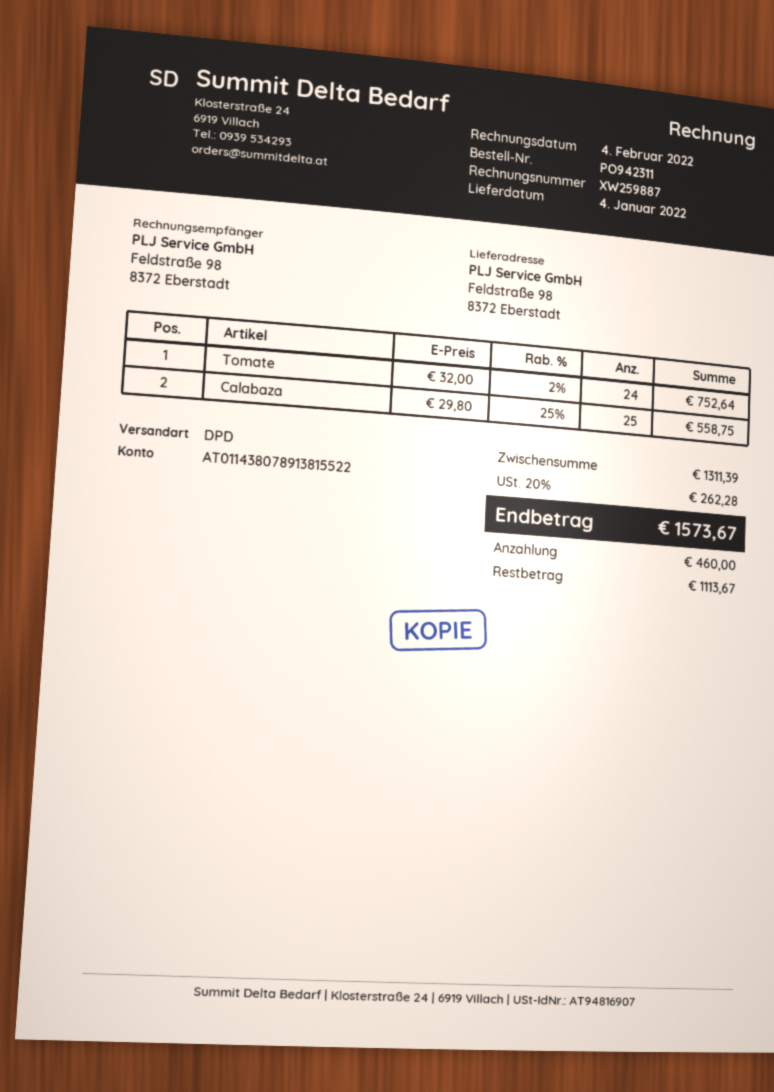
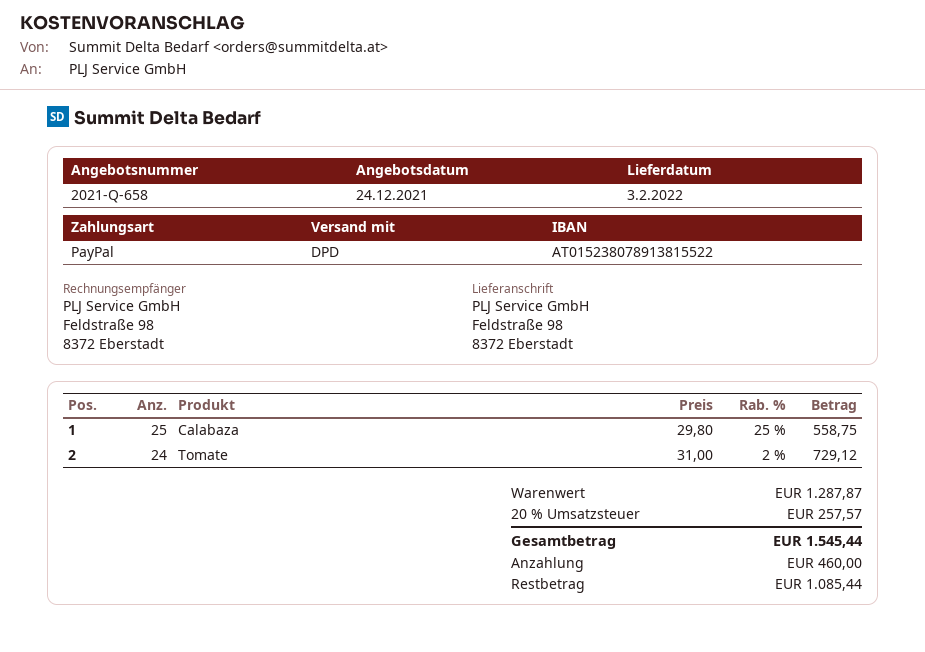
delivery date: 2022-01-04 -> 2022-02-03
bank account: AT011438078913815522 -> AT015238078913815522
Tomate: 24 x 32.00 - 2% = 752.64 -> 24 x 31.00 - 2% = 729.12
subtotal: 1311.39 -> 1287.87
tax: 20% = 262.28 -> 20% = 257.57
total: 1573.67 -> 1545.44
balance: 1113.67 -> 1085.44

